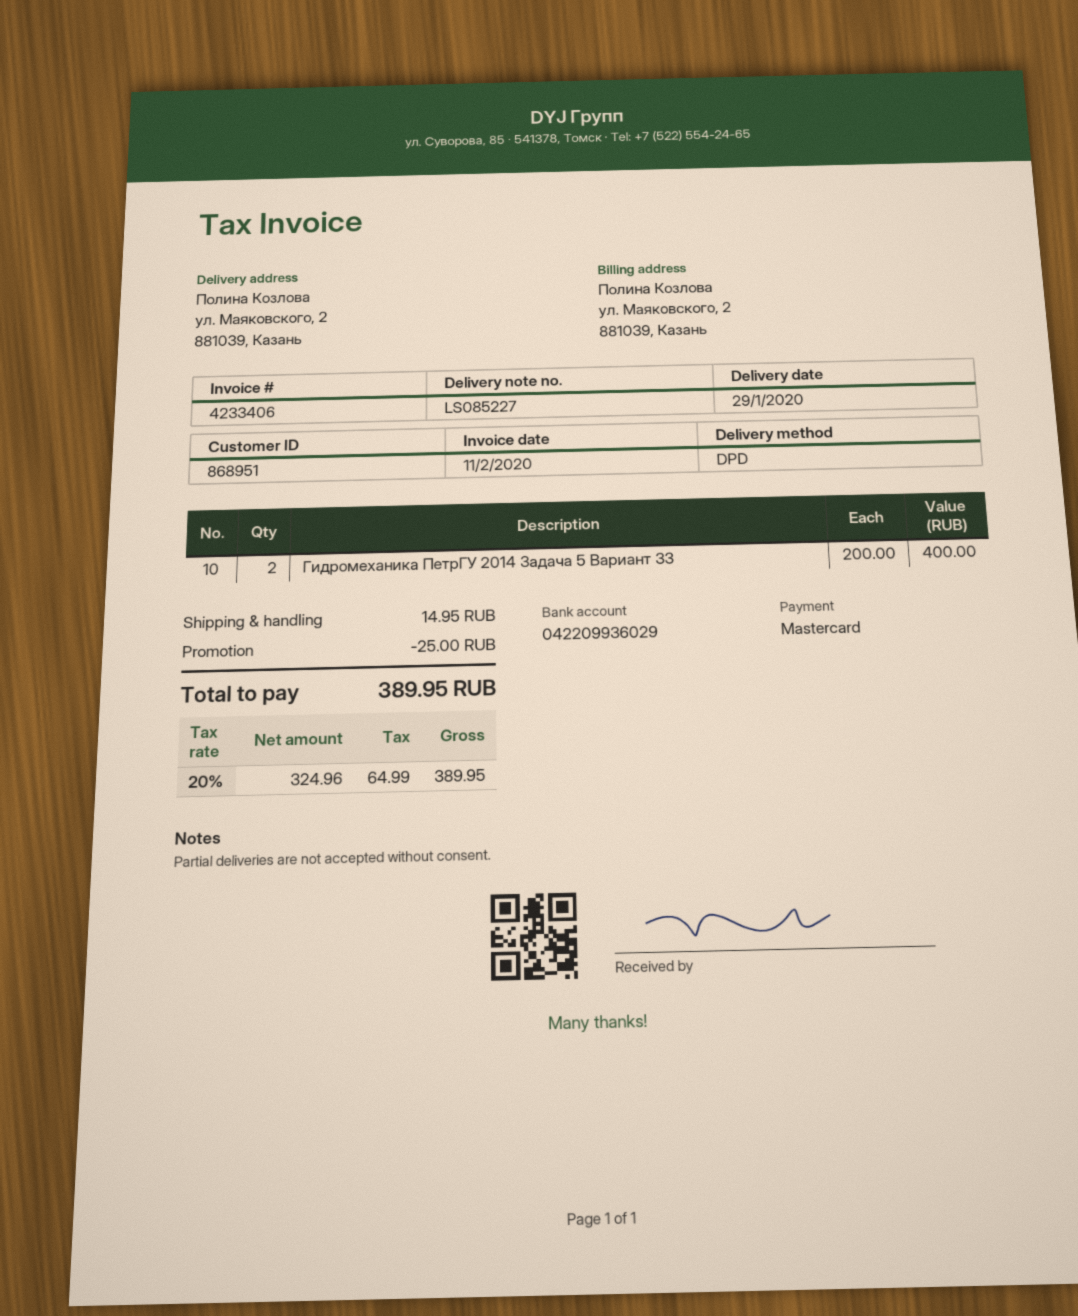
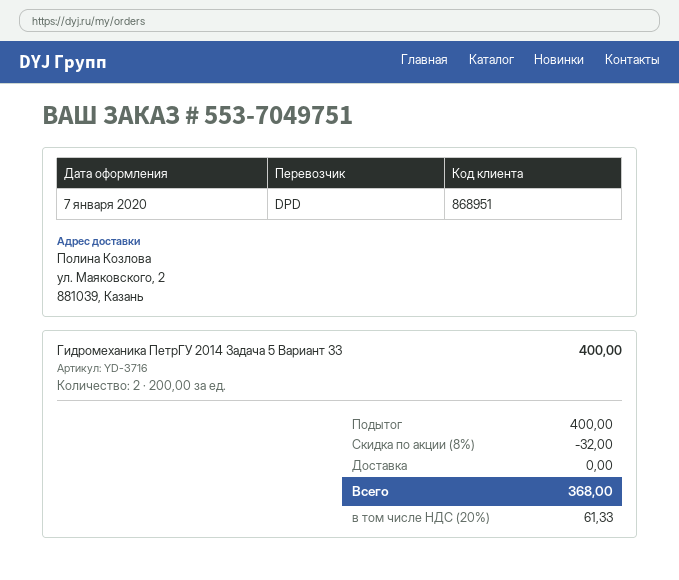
discount: 25.00 -> 32.00
shipping: 14.95 -> 0.00
tax: 20% = 64.99 -> 20% = 61.33
total: 389.95 -> 368.00

